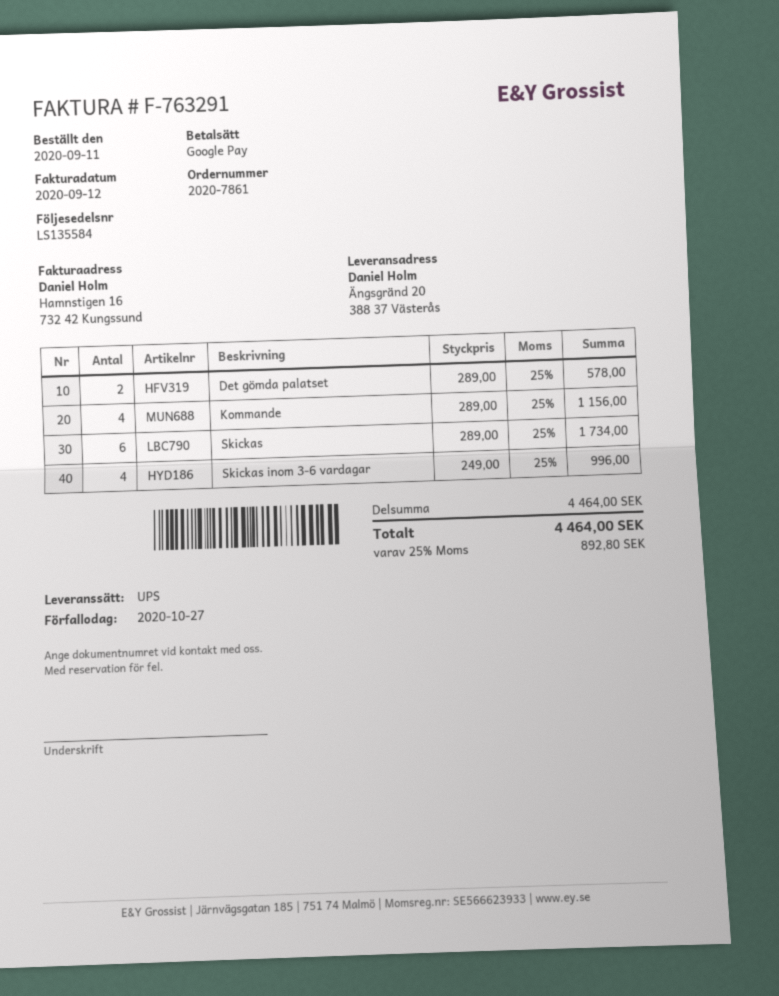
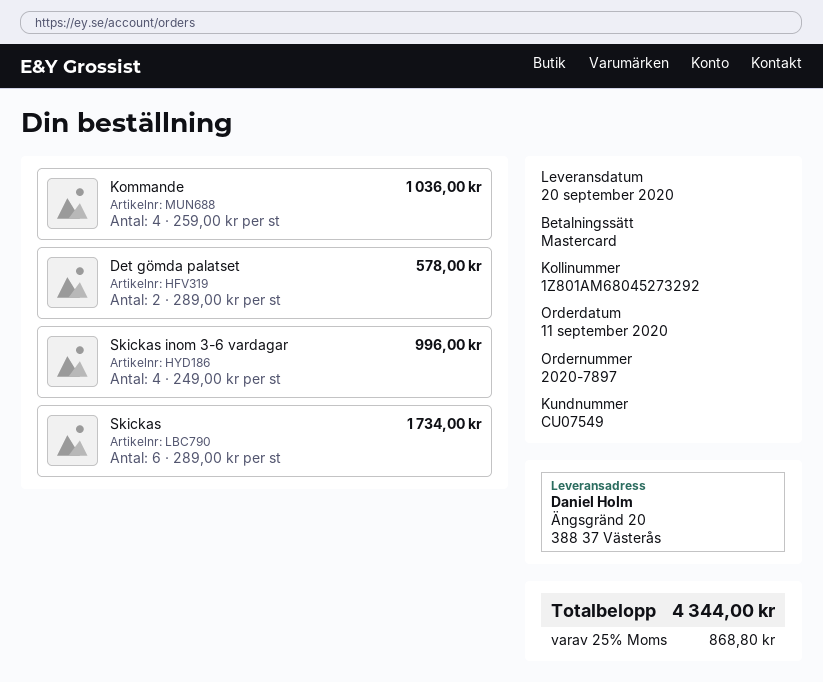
order number: 2020-7861 -> 2020-7897
payment method: Google Pay -> Mastercard
Kommande: 4 x 289.00 = 1156.00 -> 4 x 259.00 = 1036.00
tax: 25% = 892.80 -> 25% = 868.80
total: 4464.00 -> 4344.00

